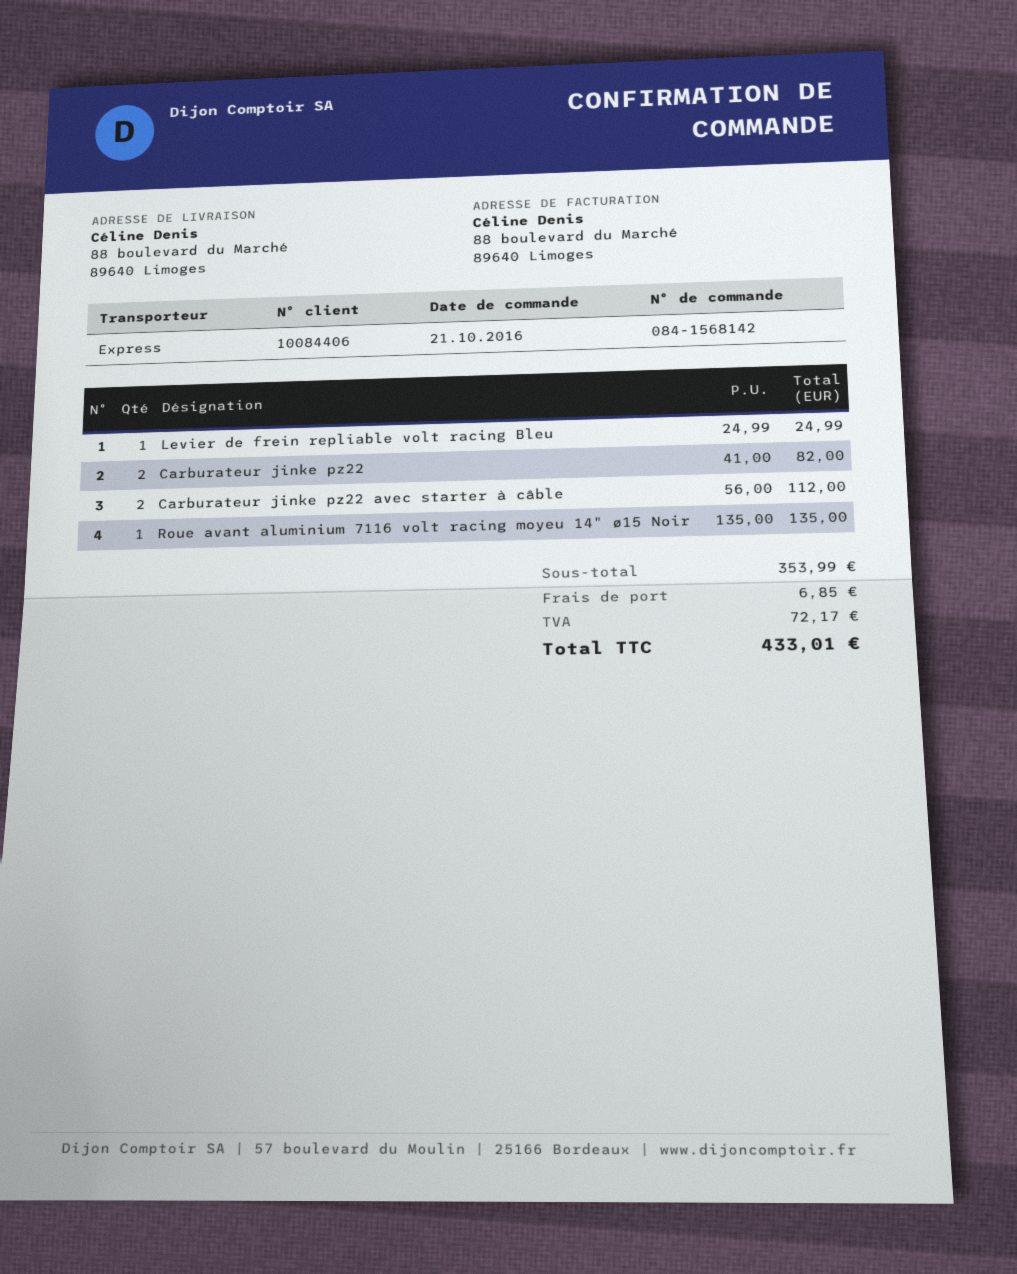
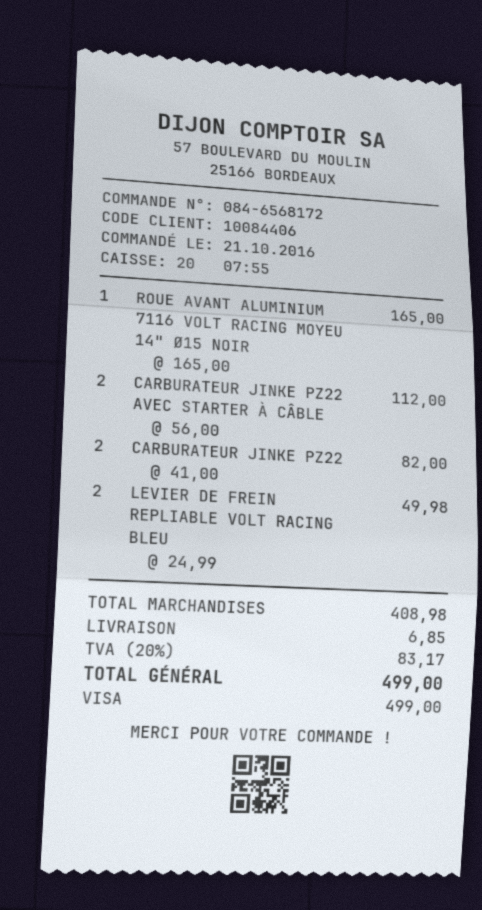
order number: 084-1568142 -> 084-6568172
Levier de frein repliable volt racing Bleu: 1 x 24.99 = 24.99 -> 2 x 24.99 = 49.98
Roue avant aluminium 7116 volt racing moyeu 14" ø15 Noir: 1 x 135.00 = 135.00 -> 1 x 165.00 = 165.00
subtotal: 353.99 -> 408.98
tax: 72.17 -> 83.17
total: 433.01 -> 499.00

